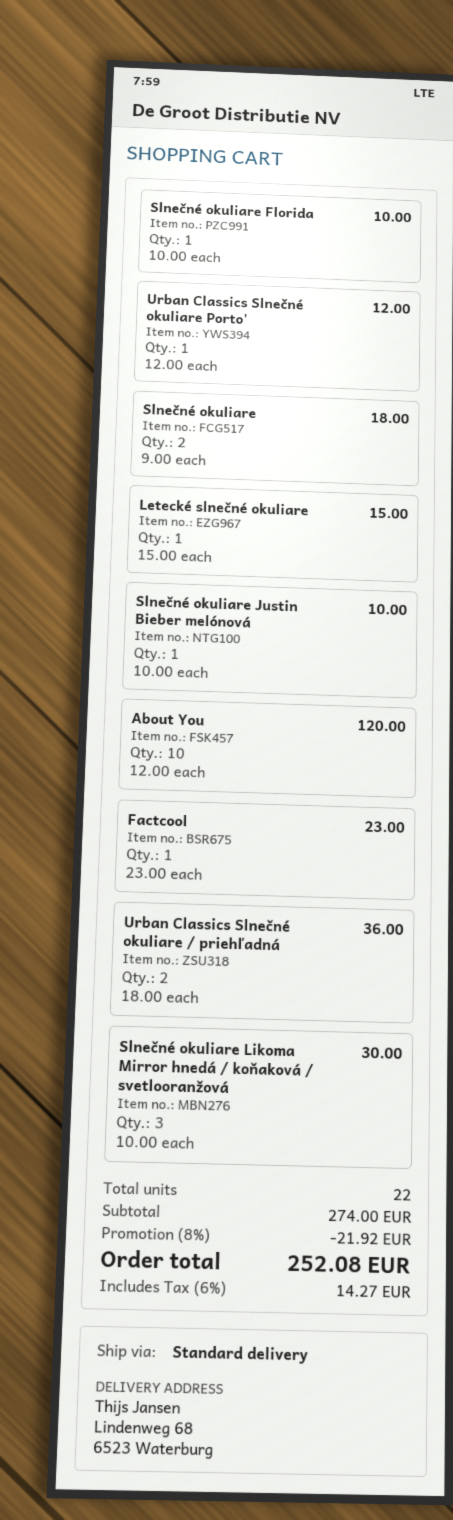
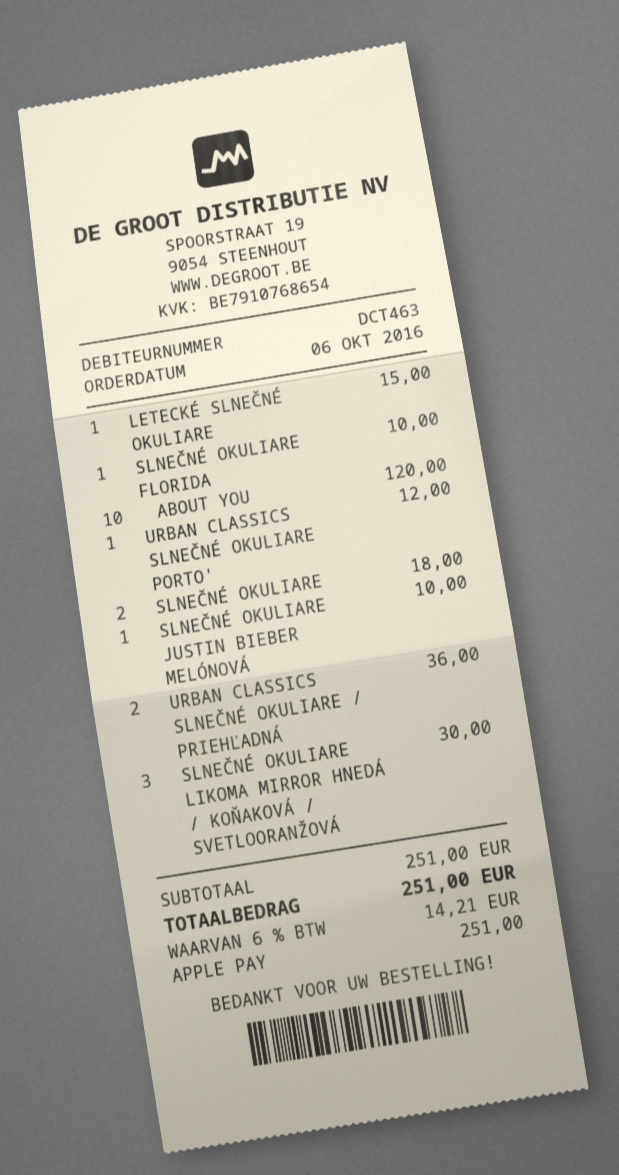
Factcool: 1 for 23.00 -> none
subtotal: 274.00 -> 251.00
discount: 8% = 21.92 -> none
tax: 6% = 14.27 -> 6% = 14.21
total: 252.08 -> 251.00

